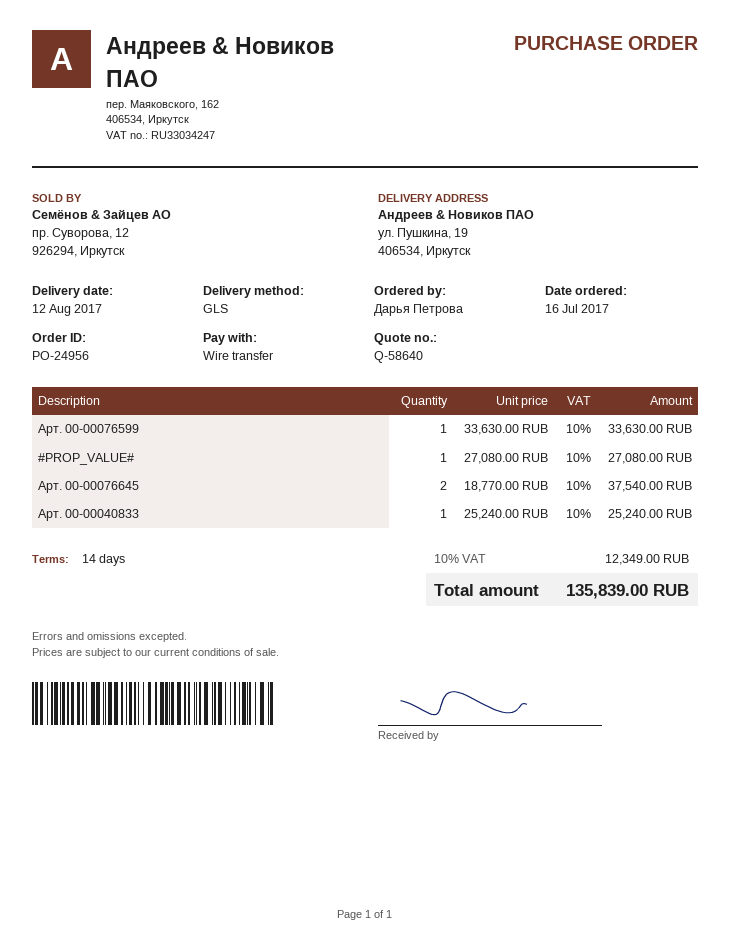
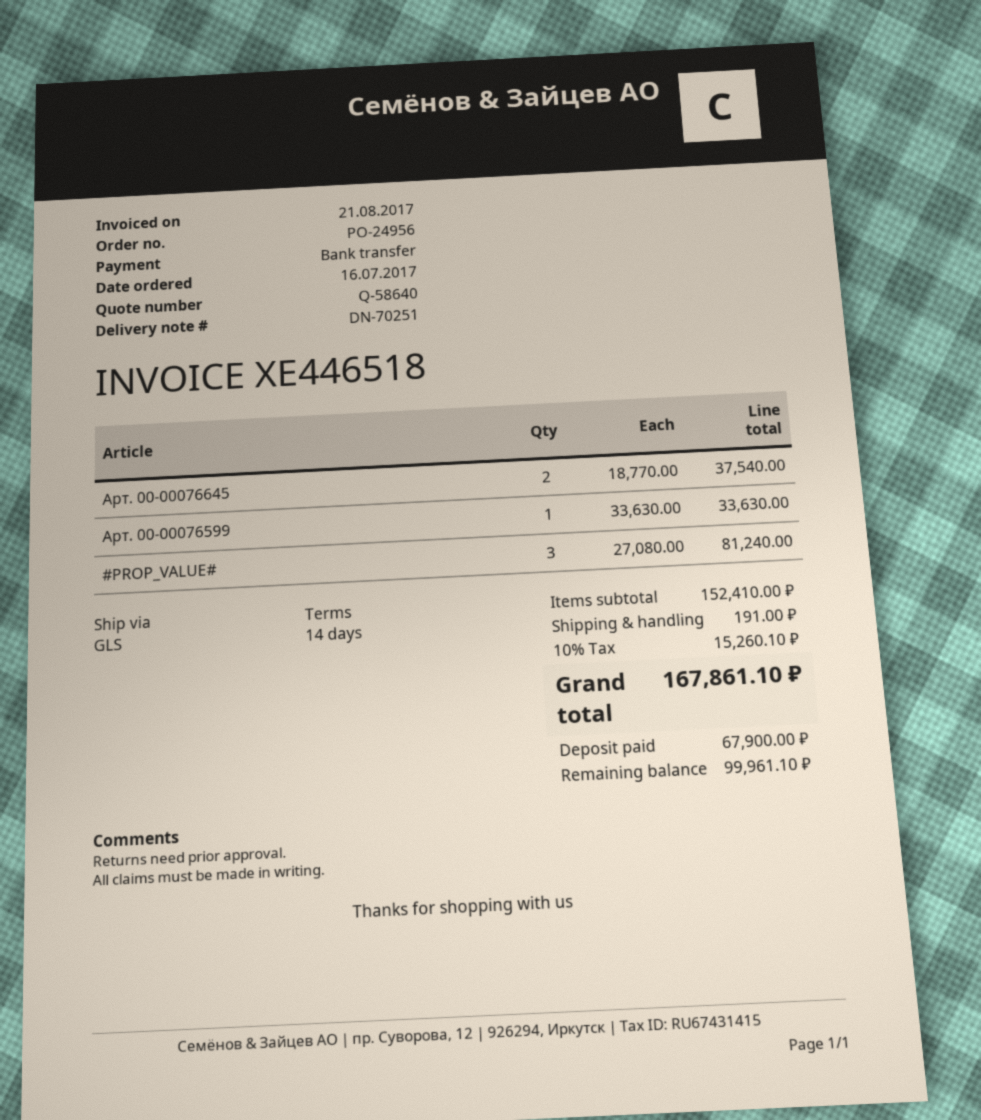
#PROP_VALUE#: 1 x 27080.00 = 27080.00 -> 3 x 27080.00 = 81240.00
Арт. 00-00040833: 1 x 25240.00 = 25240.00 -> none
shipping: none -> 191.00
tax: 10% = 12349.00 -> 10% = 15260.10
total: 135839.00 -> 167861.10

